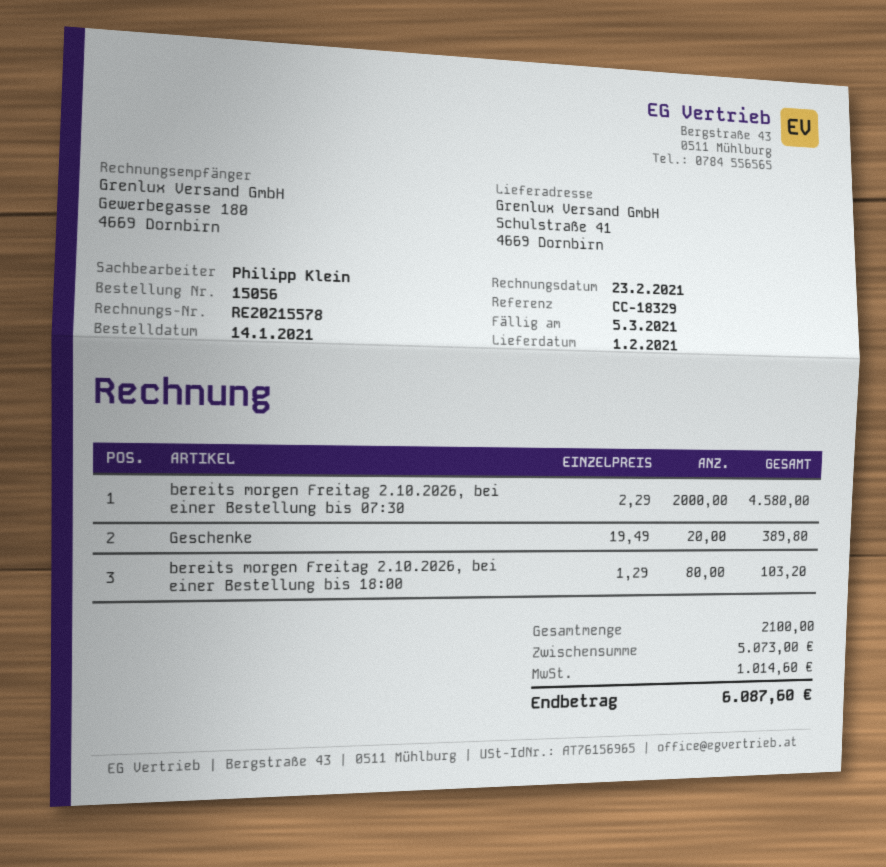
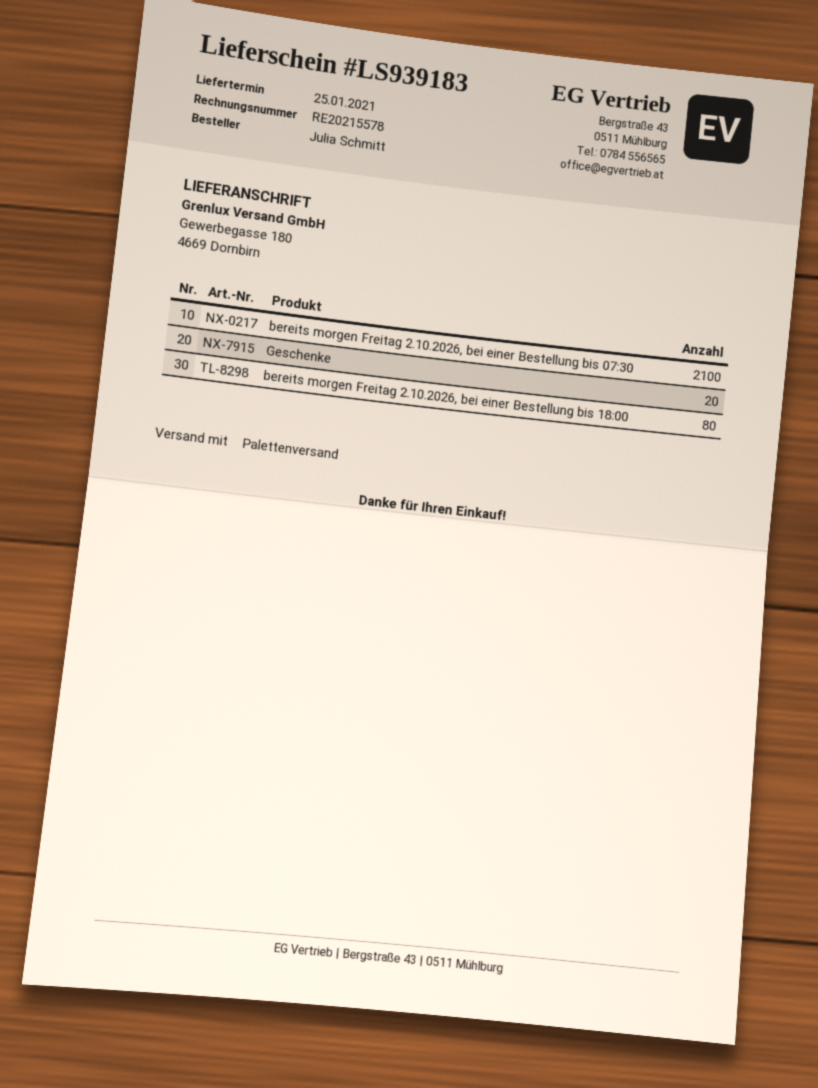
delivery date: 2021-02-01 -> 2021-01-25
ship to: Schulstraße 41, 4669 Dornbirn -> Gewerbegasse 180, 4669 Dornbirn
bereits morgen Freitag 2.10.2026, bei einer Bestellung bis 07:30: 2000 -> 2100

